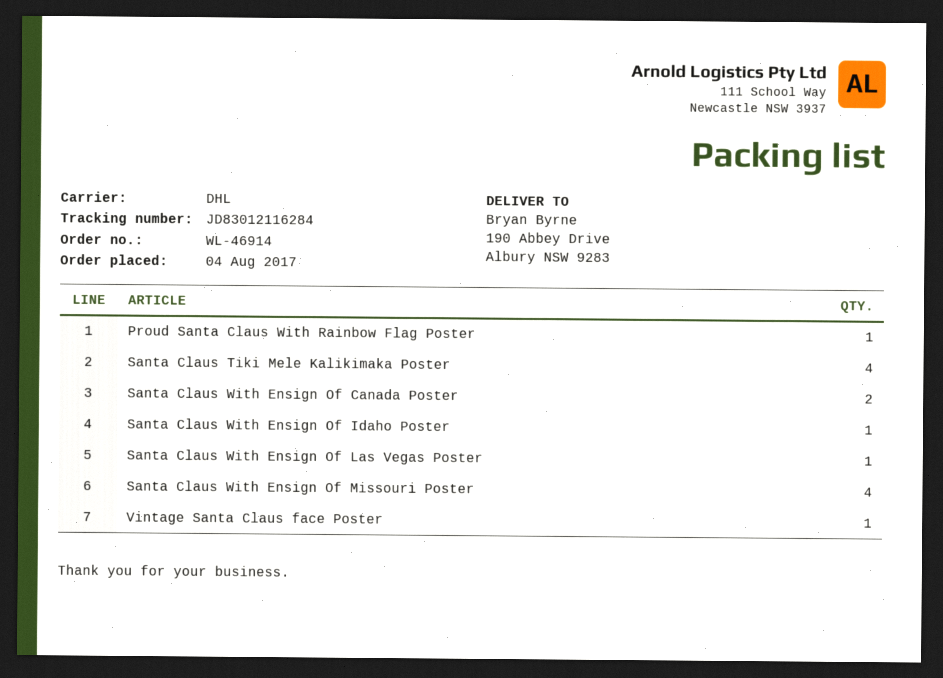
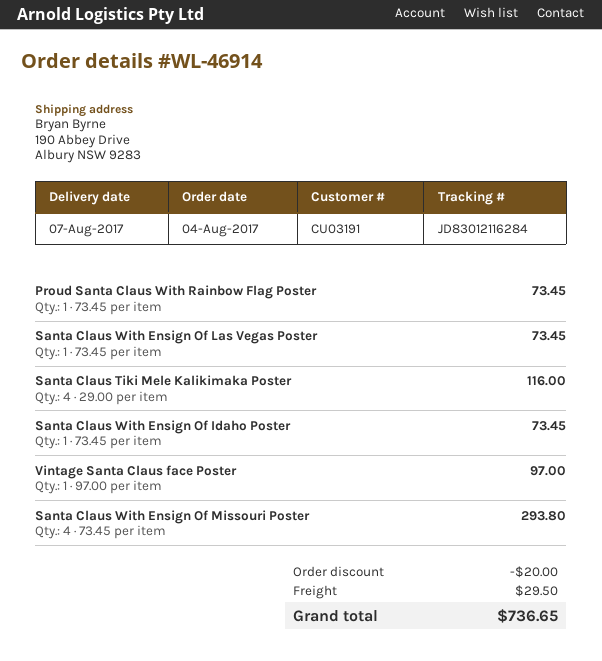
Santa Claus With Ensign Of Canada Poster: 2 -> none

